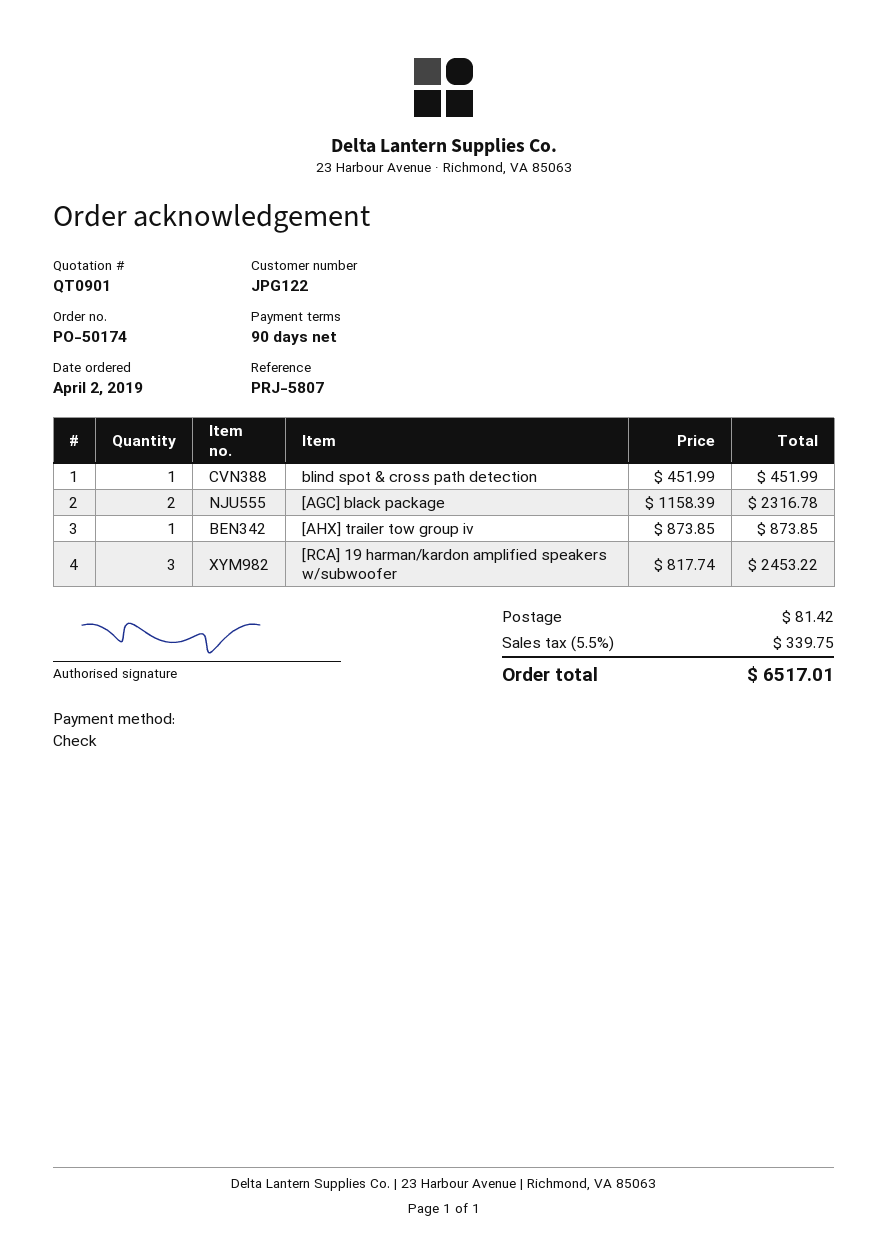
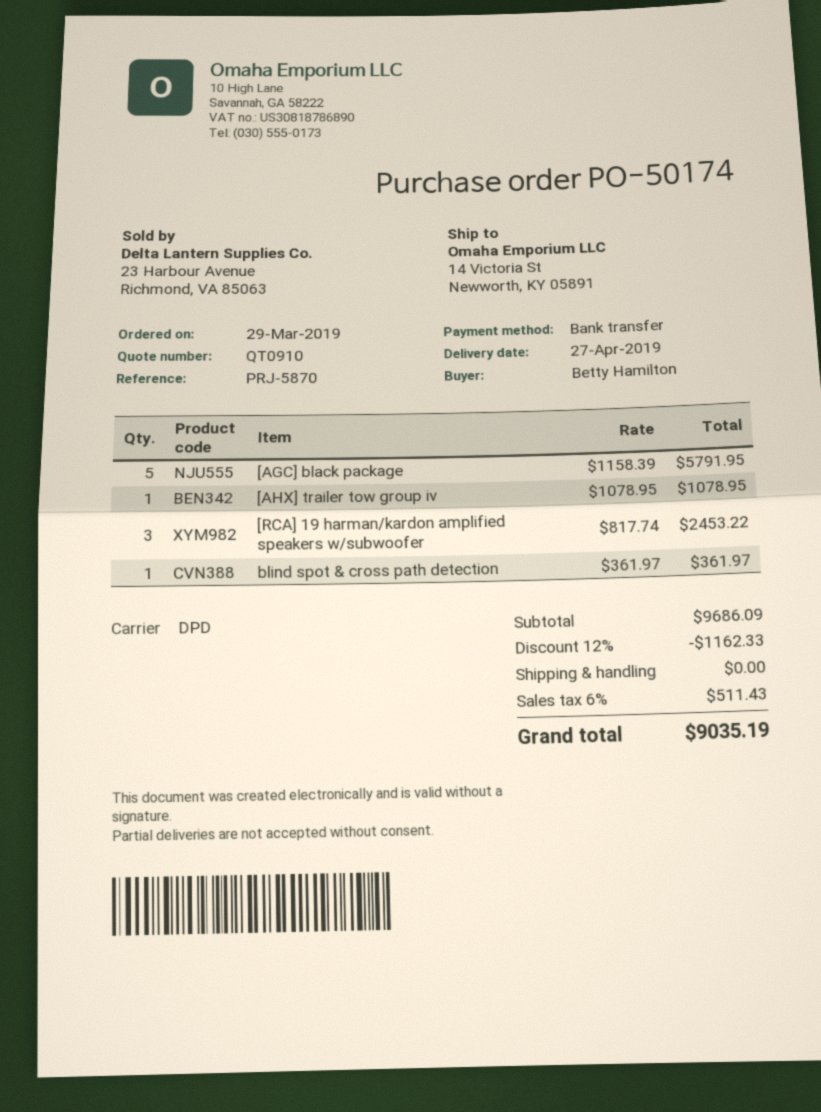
quote number: QT0901 -> QT0910
order date: 2019-04-02 -> 2019-03-29
reference: PRJ-5807 -> PRJ-5870
payment method: cheque -> bank transfer
blind spot & cross path detection: 1 x 451.99 = 451.99 -> 1 x 361.97 = 361.97
[AGC] black package: 2 x 1158.39 = 2316.78 -> 5 x 1158.39 = 5791.95
[AHX] trailer tow group iv: 1 x 873.85 = 873.85 -> 1 x 1078.95 = 1078.95
discount: none -> 12% = 1162.33
shipping: 81.42 -> 0.00
tax: 5.5% = 339.75 -> 6% = 511.43
total: 6517.01 -> 9035.19

